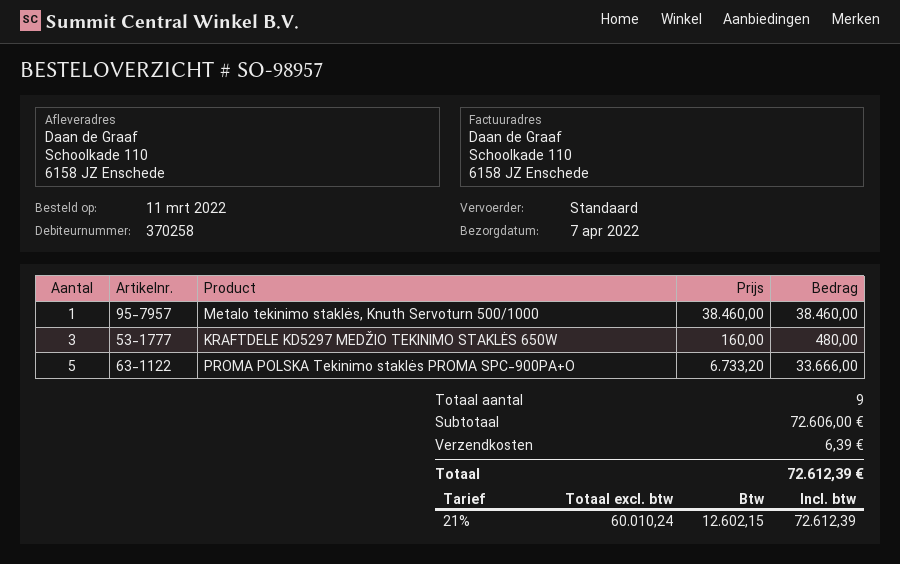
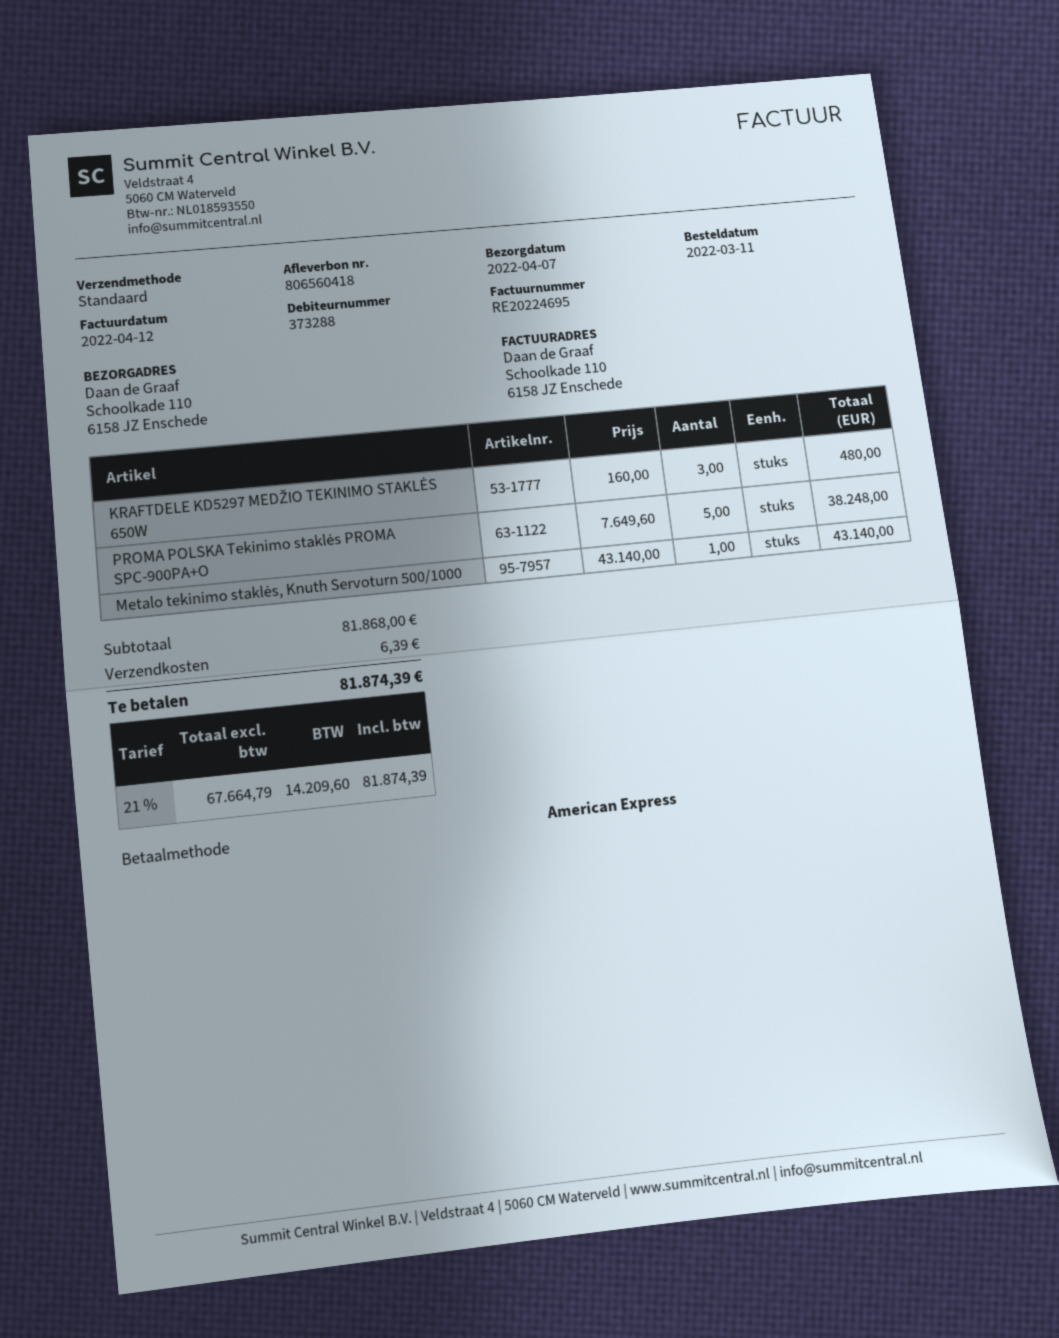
customer number: 370258 -> 373288
Metalo tekinimo staklės, Knuth Servoturn 500/1000: 1 x 38460.00 = 38460.00 -> 1 x 43140.00 = 43140.00
PROMA POLSKA Tekinimo staklės PROMA SPC-900PA+O: 5 x 6733.20 = 33666.00 -> 5 x 7649.60 = 38248.00
subtotal: 72606.00 -> 81868.00
net: 60010.24 -> 67664.79
tax: 21% = 12602.15 -> 21% = 14209.60
total: 72612.39 -> 81874.39

